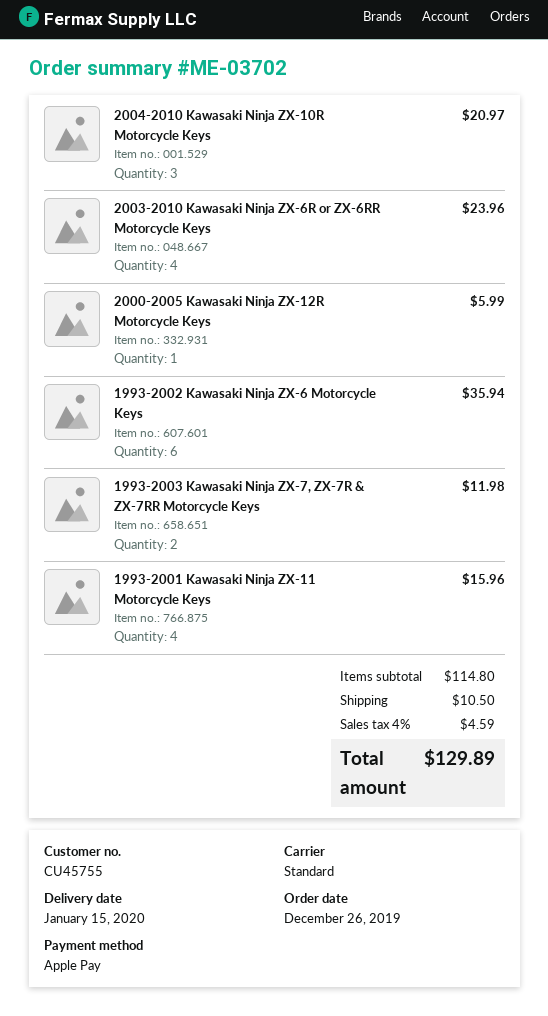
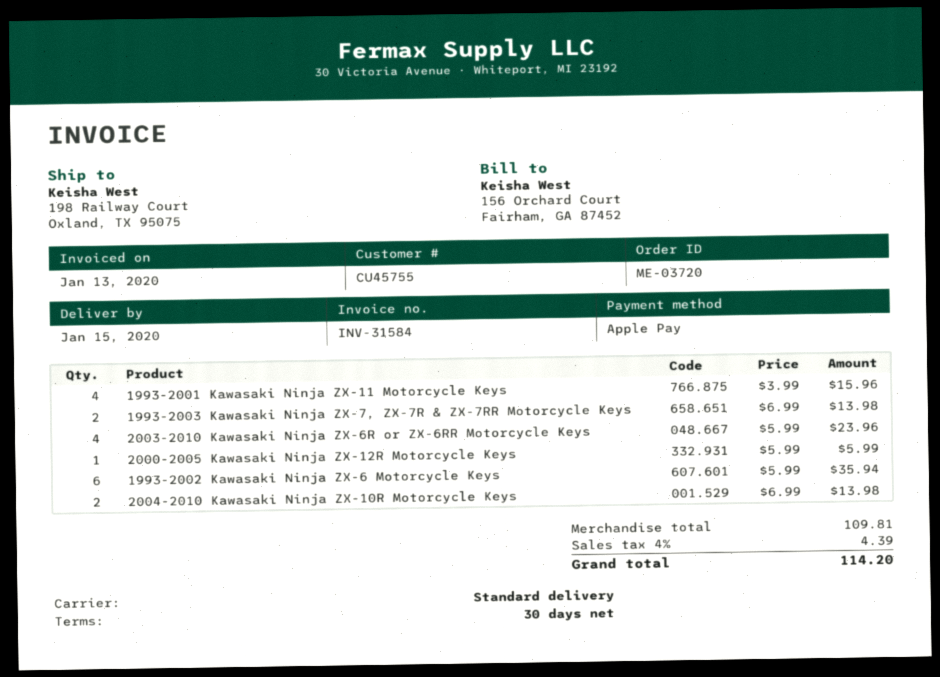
order number: ME-03702 -> ME-03720
2004-2010 Kawasaki Ninja ZX-10R Motorcycle Keys: 3 for 20.97 -> 2 for 13.98
1993-2003 Kawasaki Ninja ZX-7, ZX-7R & ZX-7RR Motorcycle Keys: 2 for 11.98 -> 2 for 13.98
subtotal: 114.80 -> 109.81
shipping: 10.50 -> none
tax: 4% = 4.59 -> 4% = 4.39
total: 129.89 -> 114.20

